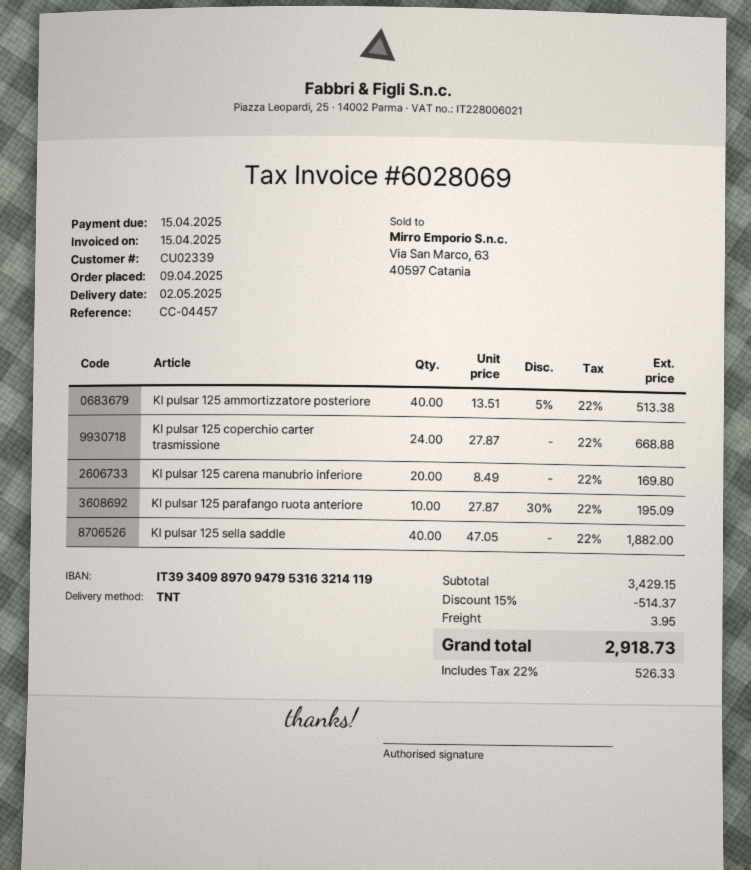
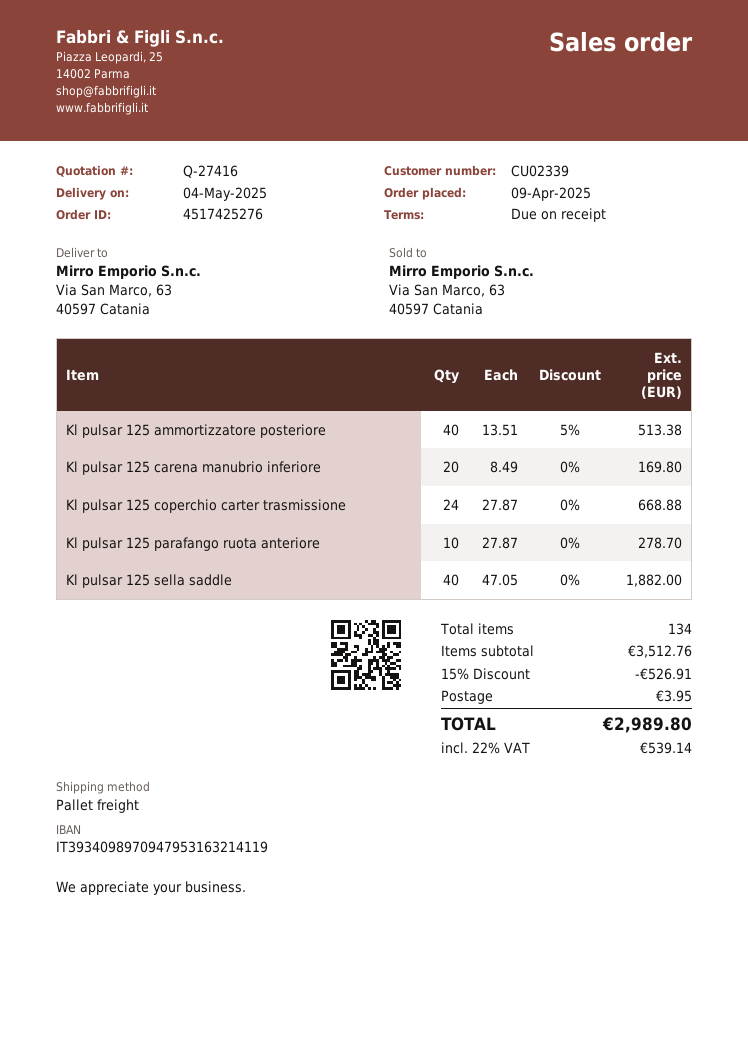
delivery date: 2025-05-02 -> 2025-05-04
shipping method: TNT -> pallet freight
Kl pulsar 125 parafango ruota anteriore: 10 x 27.87 - 30% = 195.09 -> 10 x 27.87 = 278.70
subtotal: 3429.15 -> 3512.76
discount: 15% = 514.37 -> 15% = 526.91
tax: 22% = 526.33 -> 22% = 539.14
total: 2918.73 -> 2989.80

